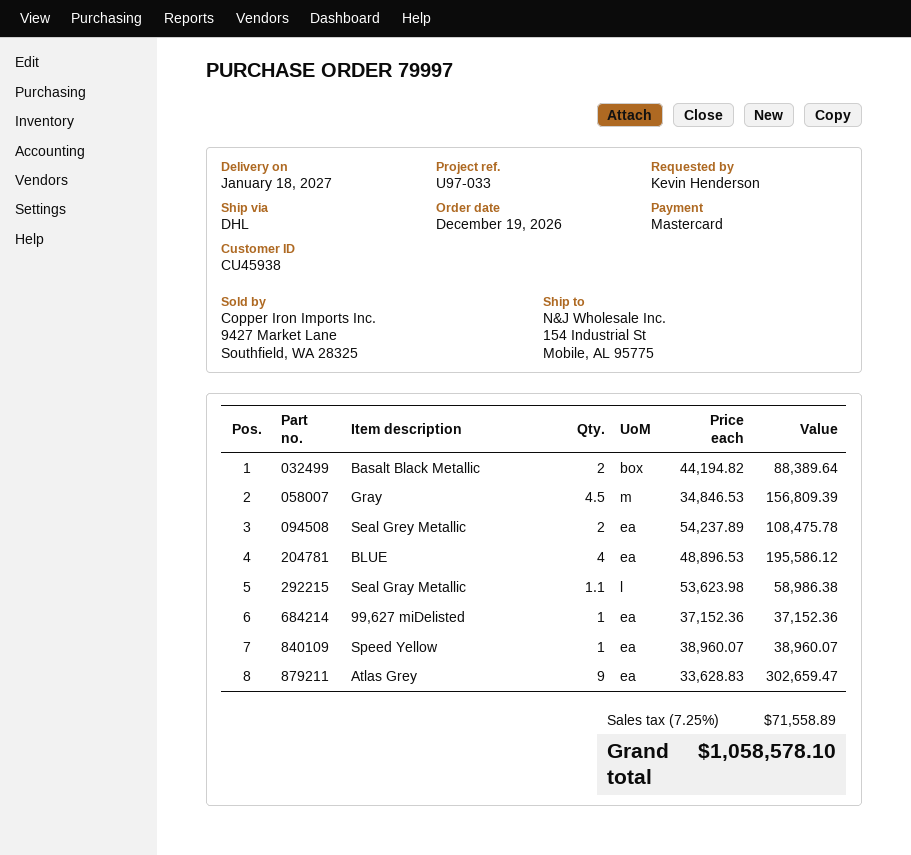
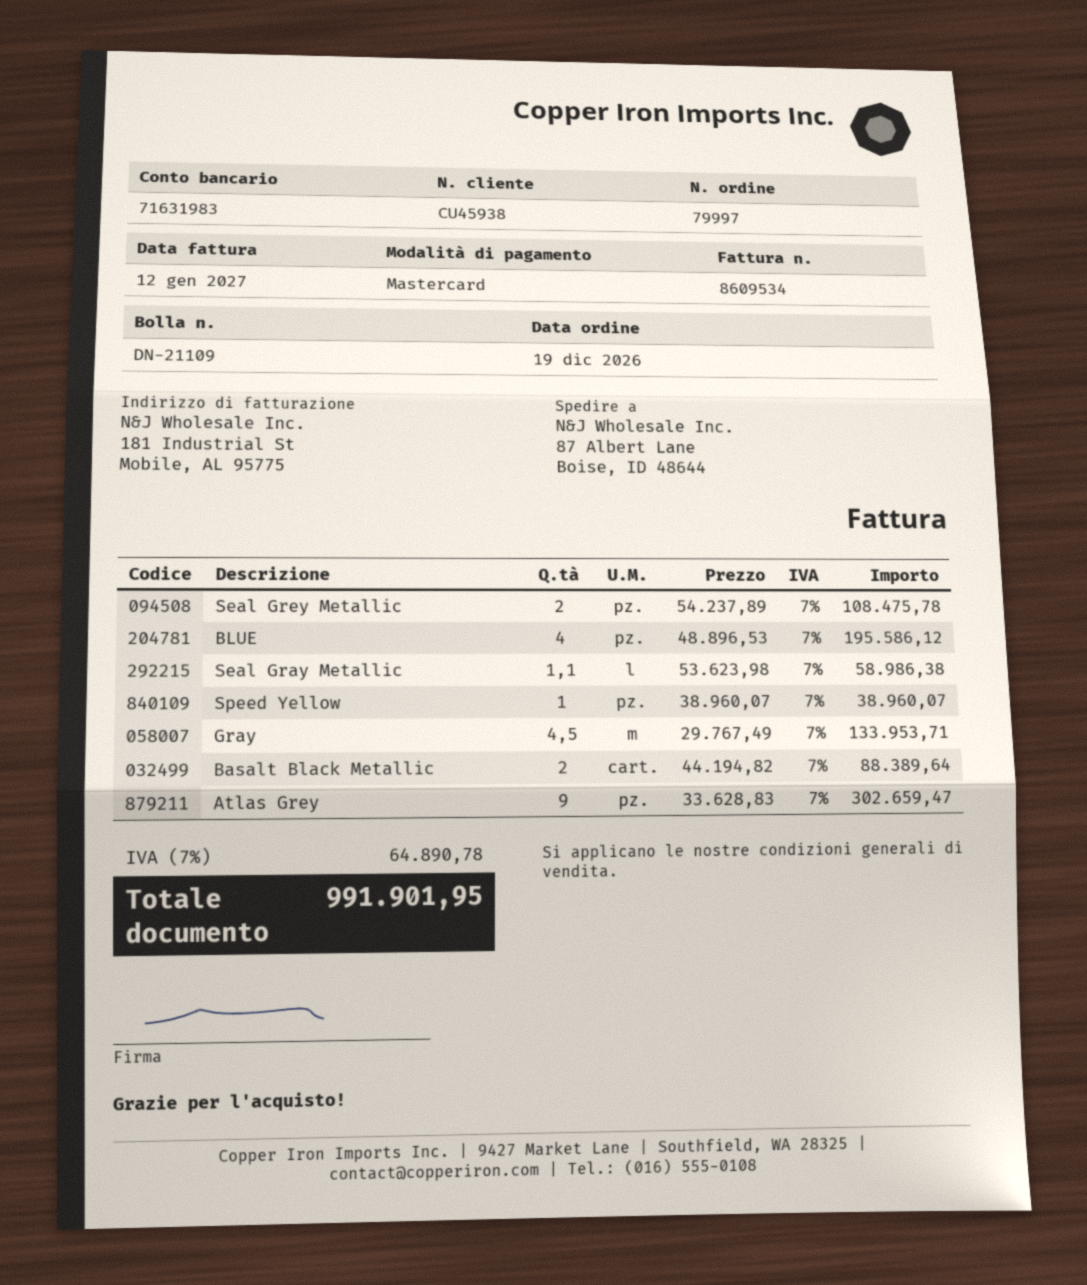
ship to: 154 Industrial St, Mobile, AL 95775 -> 87 Albert Lane, Boise, ID 48644
Gray: 4.5 x 34846.53 = 156809.39 -> 4.5 x 29767.49 = 133953.71
99,627 miDelisted: 1 x 37152.36 = 37152.36 -> none
tax: 7.25% = 71558.89 -> 7% = 64890.78
total: 1058578.10 -> 991901.95

